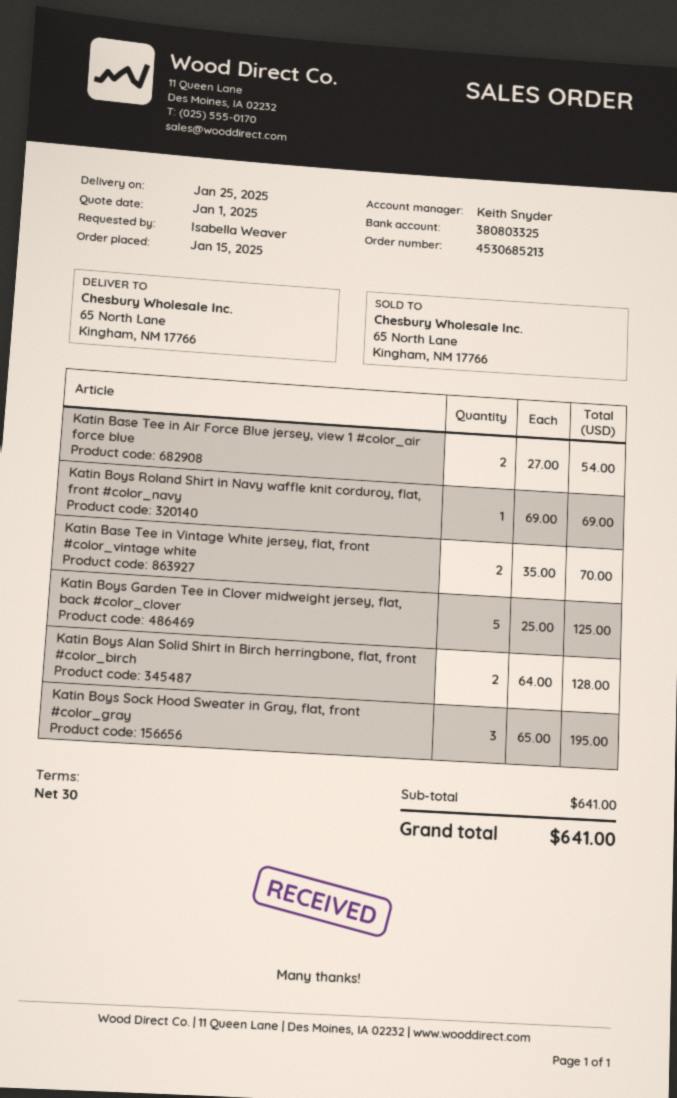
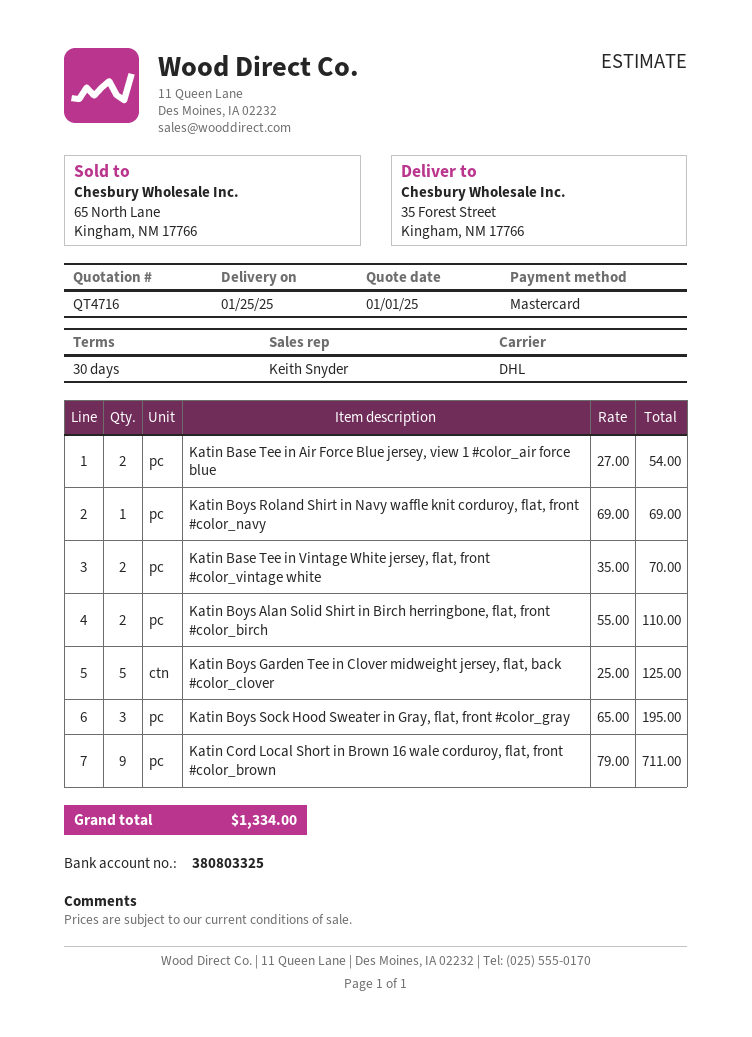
ship to: 65 North Lane, Kingham, NM 17766 -> 35 Forest Street, Kingham, NM 17766
Katin Boys Alan Solid Shirt in Birch herringbone, flat, front #color_birch: 2 x 64.00 = 128.00 -> 2 x 55.00 = 110.00
Katin Cord Local Short in Brown 16 wale corduroy, flat, front #color_brown: none -> 9 x 79.00 = 711.00
total: 641.00 -> 1334.00

